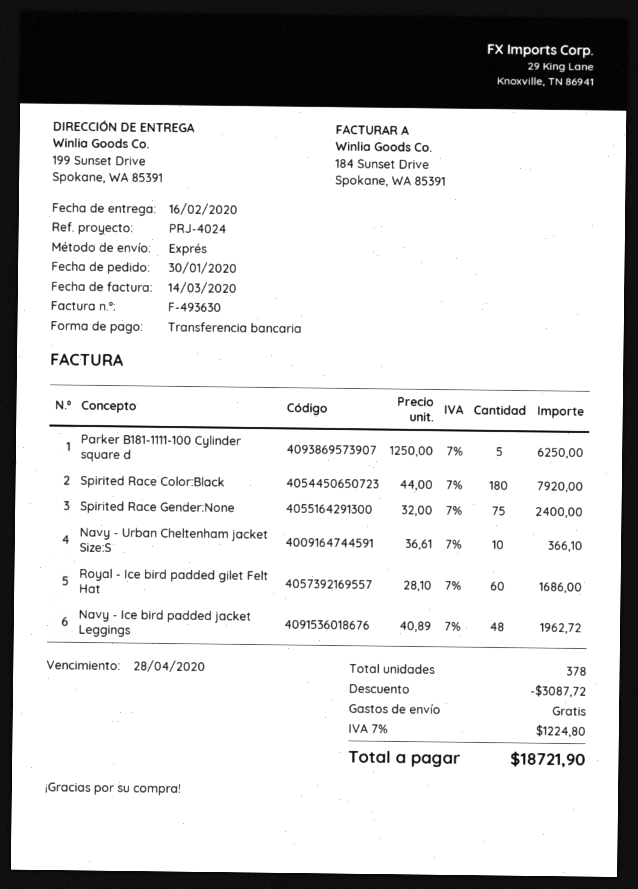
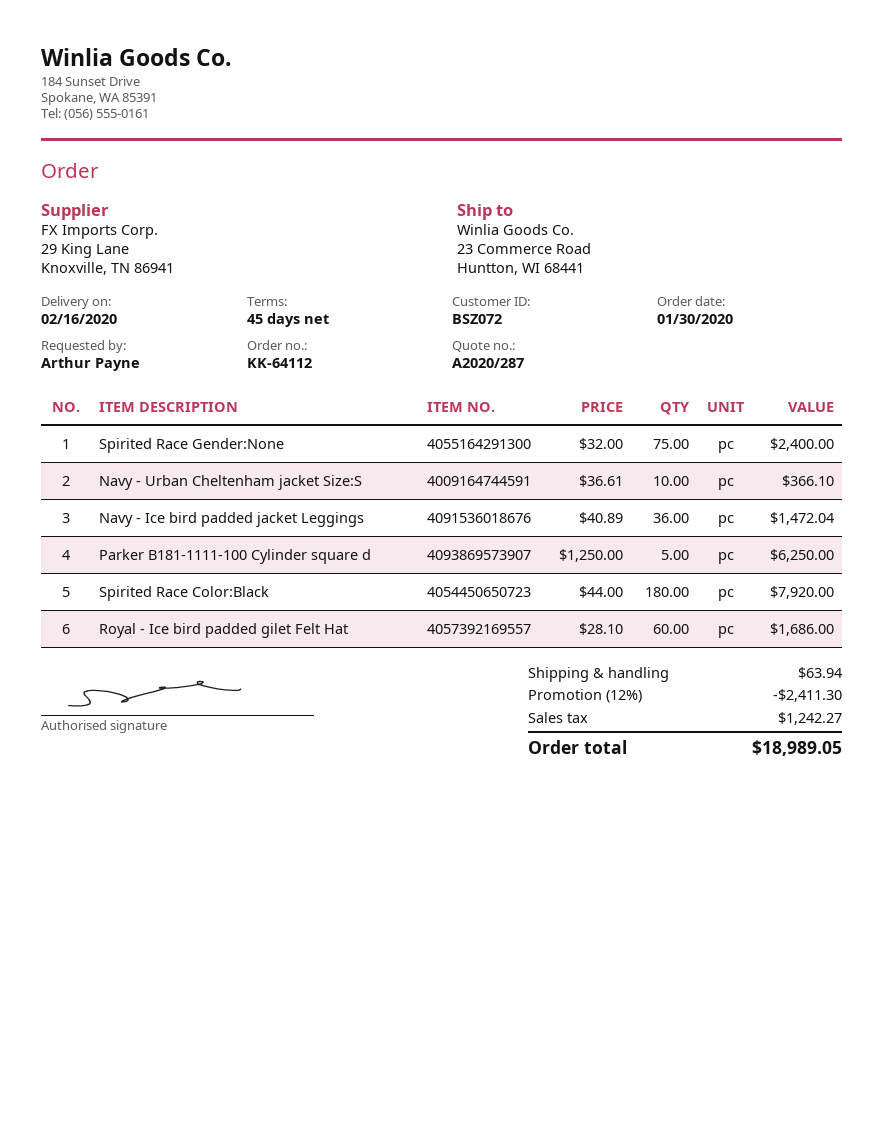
ship to: 199 Sunset Drive, Spokane, WA 85391 -> 23 Commerce Road, Huntton, WI 68441
Navy - Ice bird padded jacket Leggings: 48 x 40.89 = 1962.72 -> 36 x 40.89 = 1472.04
discount: 3087.72 -> 2411.30
shipping: 0.00 -> 63.94
tax: 1224.80 -> 1242.27
total: 18721.90 -> 18989.05

